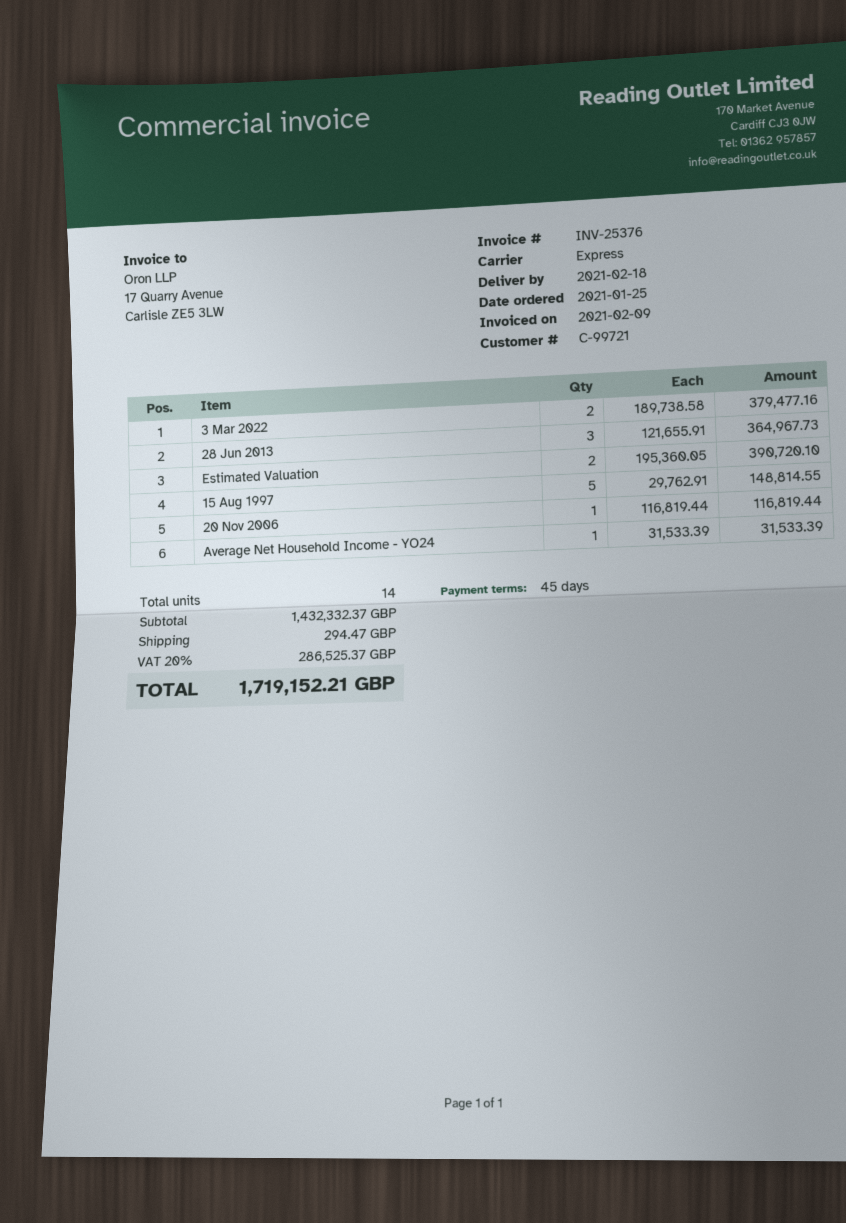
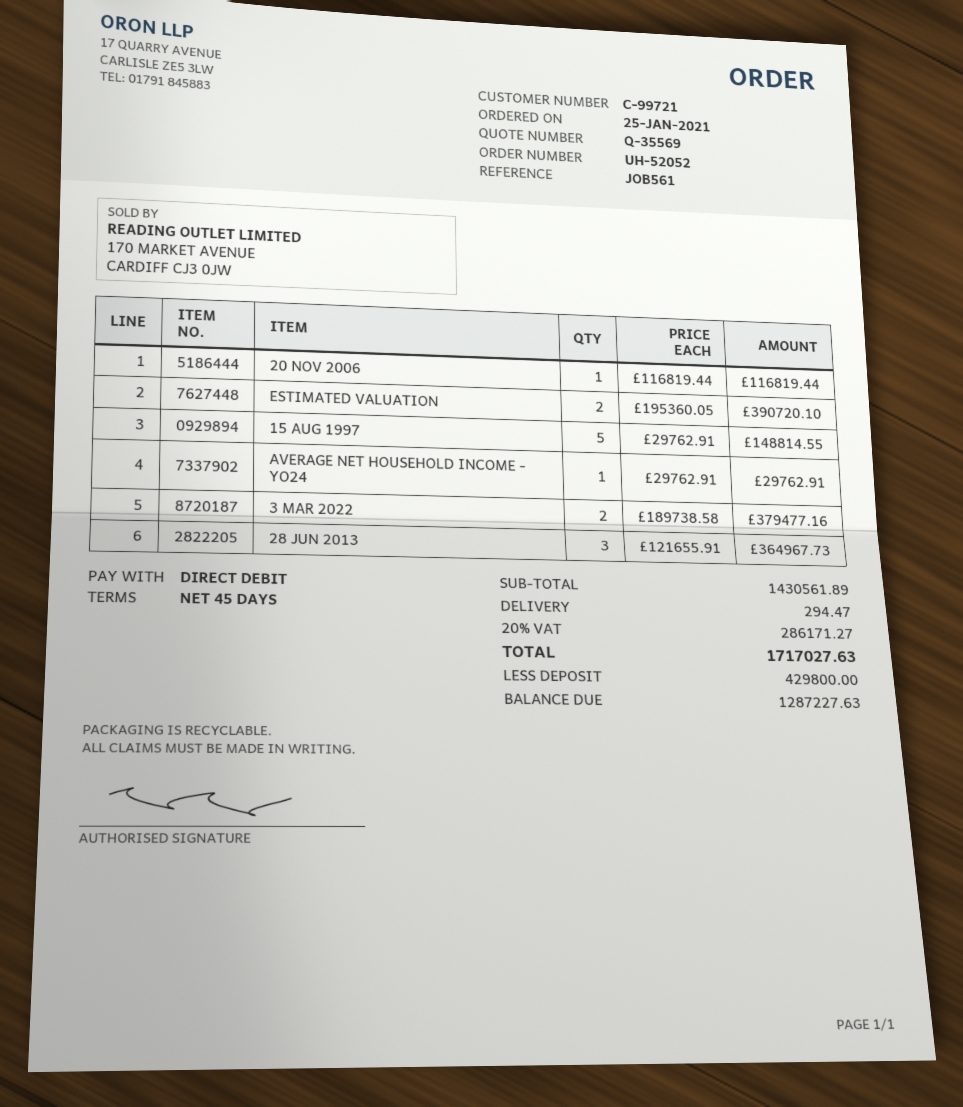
Average Net Household Income - YO24: 1 x 31533.39 = 31533.39 -> 1 x 29762.91 = 29762.91
subtotal: 1432332.37 -> 1430561.89
tax: 20% = 286525.37 -> 20% = 286171.27
total: 1719152.21 -> 1717027.63

